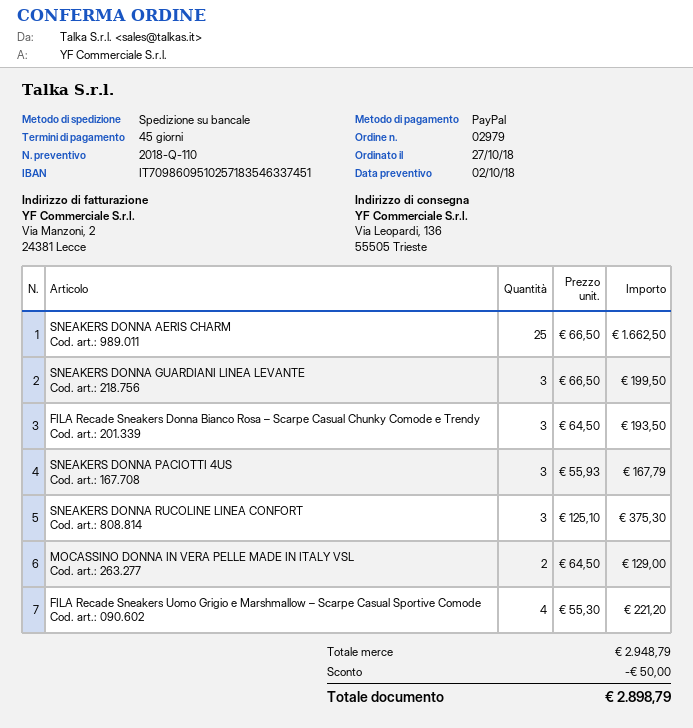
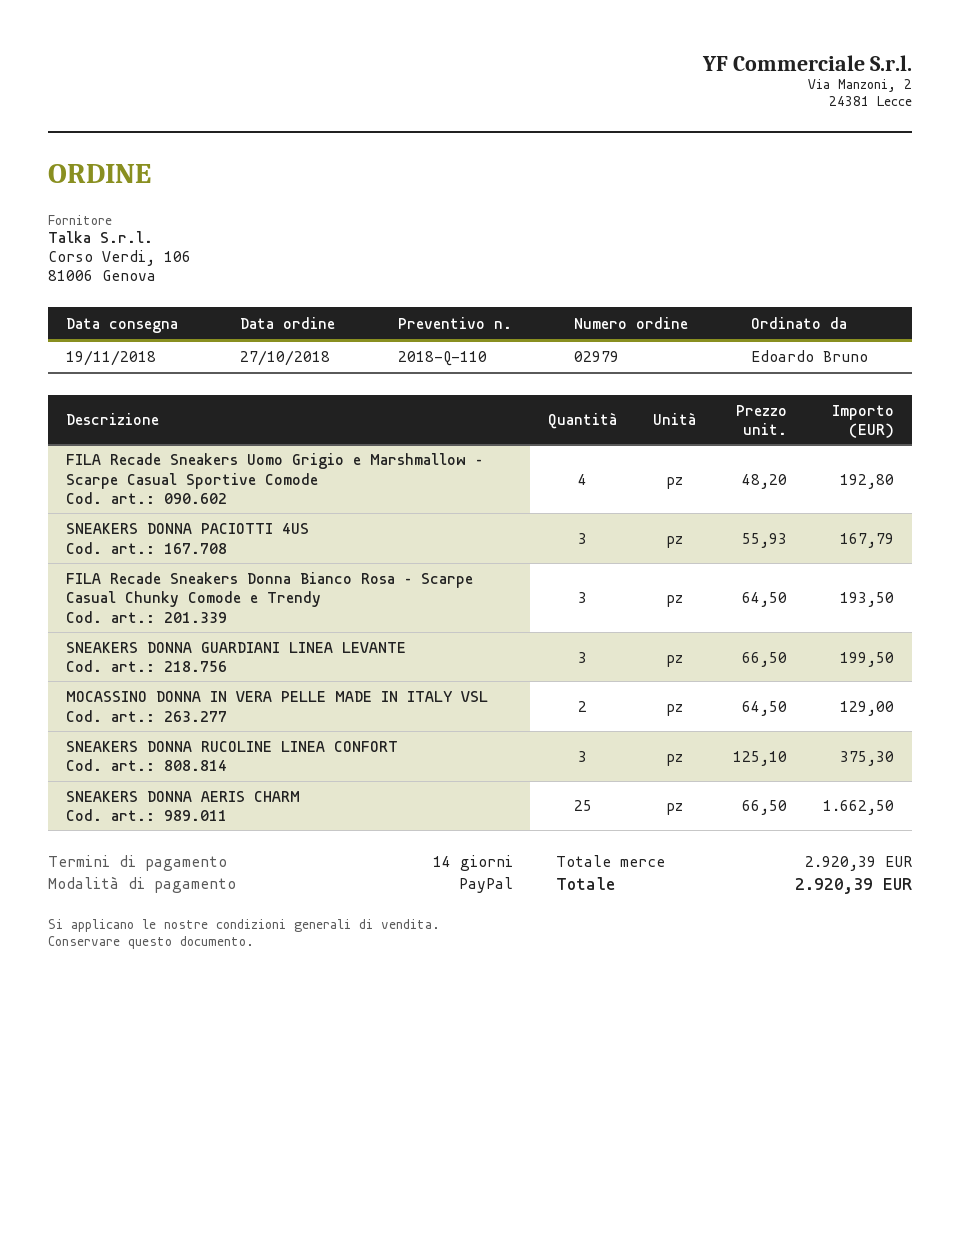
payment terms: 45 days -> 14 days
FILA Recade Sneakers Uomo Grigio e Marshmallow – Scarpe Casual Sportive Comode: 4 x 55.30 = 221.20 -> 4 x 48.20 = 192.80
subtotal: 2948.79 -> 2920.39
discount: 50.00 -> none
total: 2898.79 -> 2920.39

